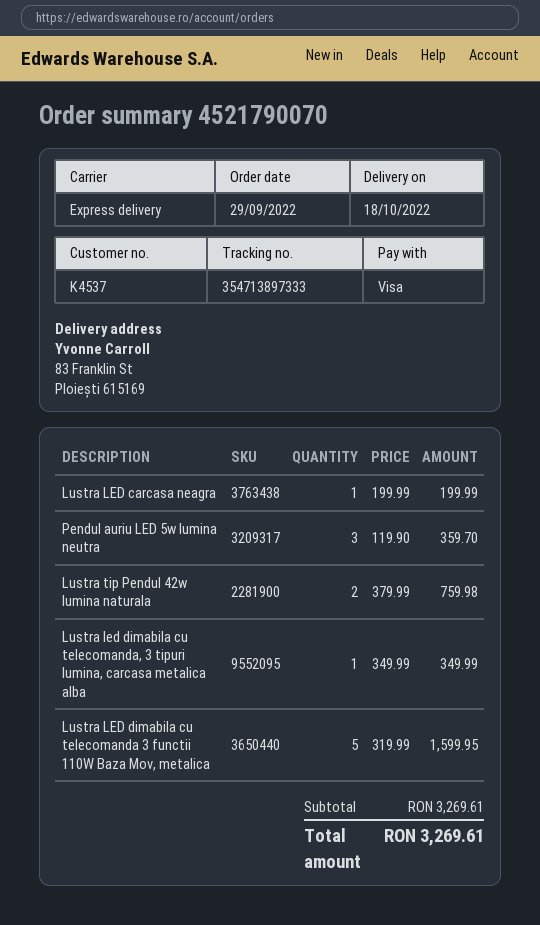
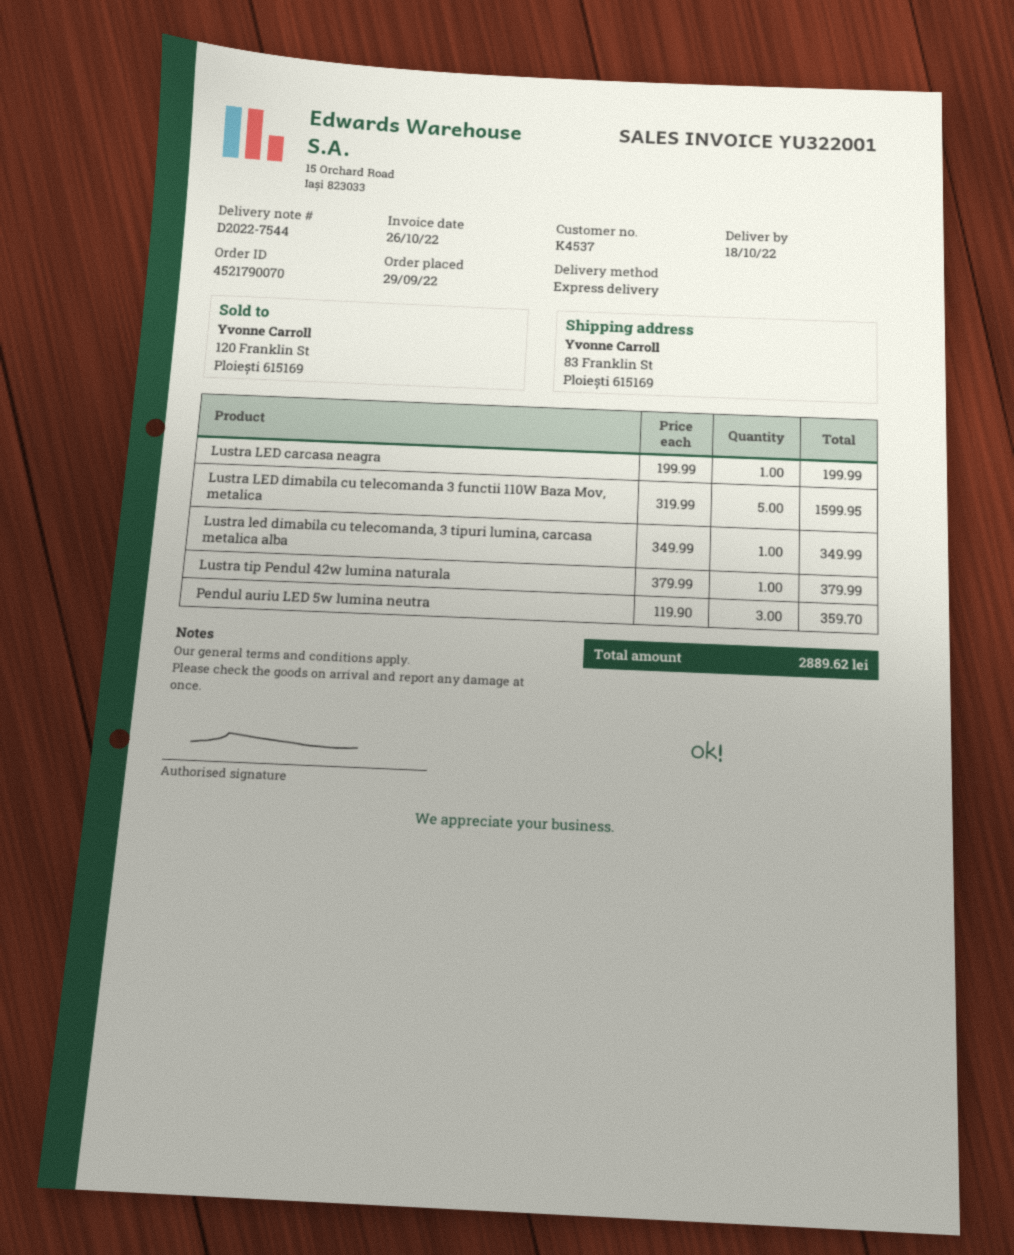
Lustra tip Pendul 42w lumina naturala: 2 x 379.99 = 759.98 -> 1 x 379.99 = 379.99
total: 3269.61 -> 2889.62

